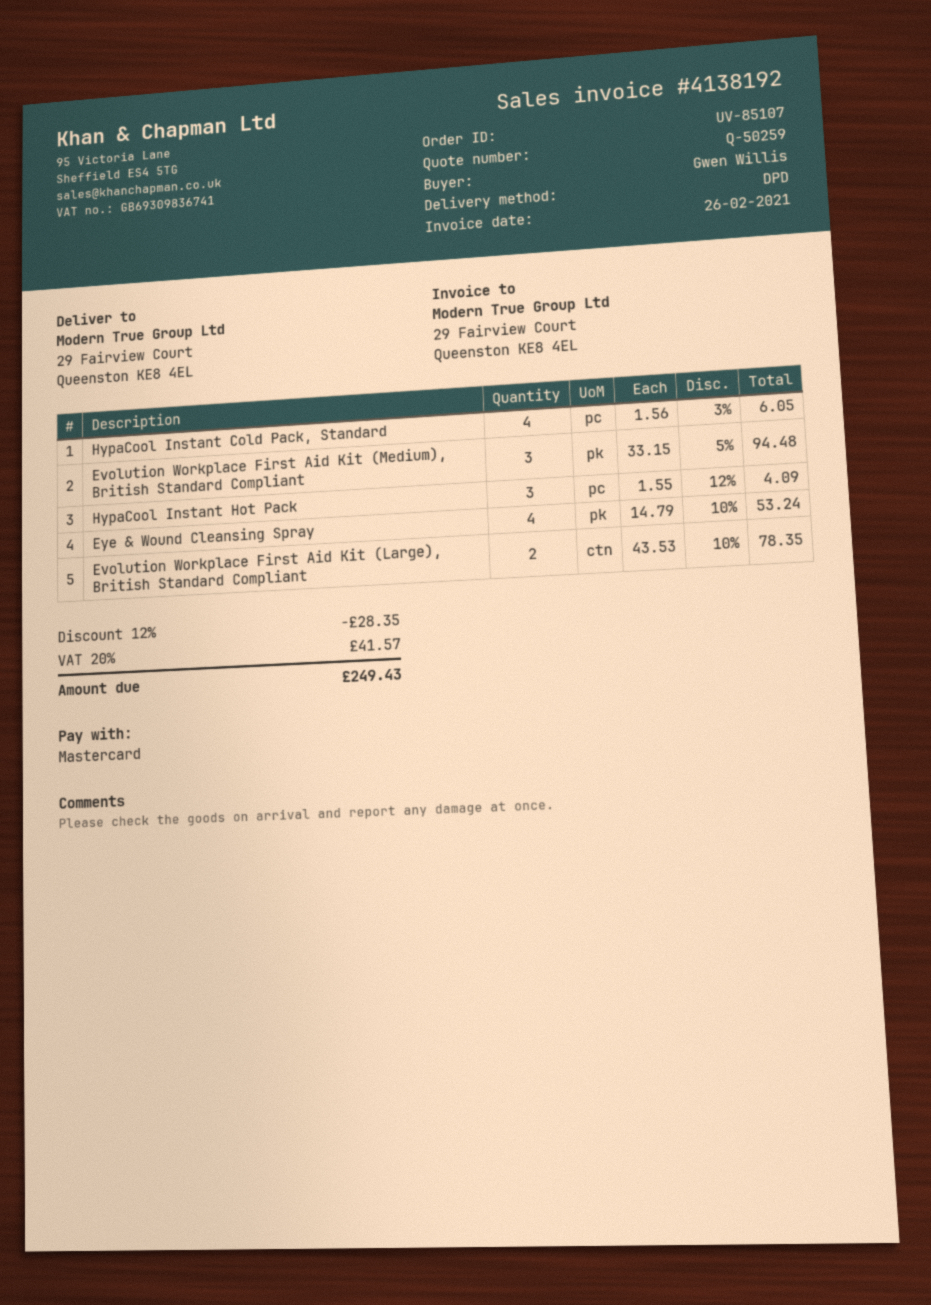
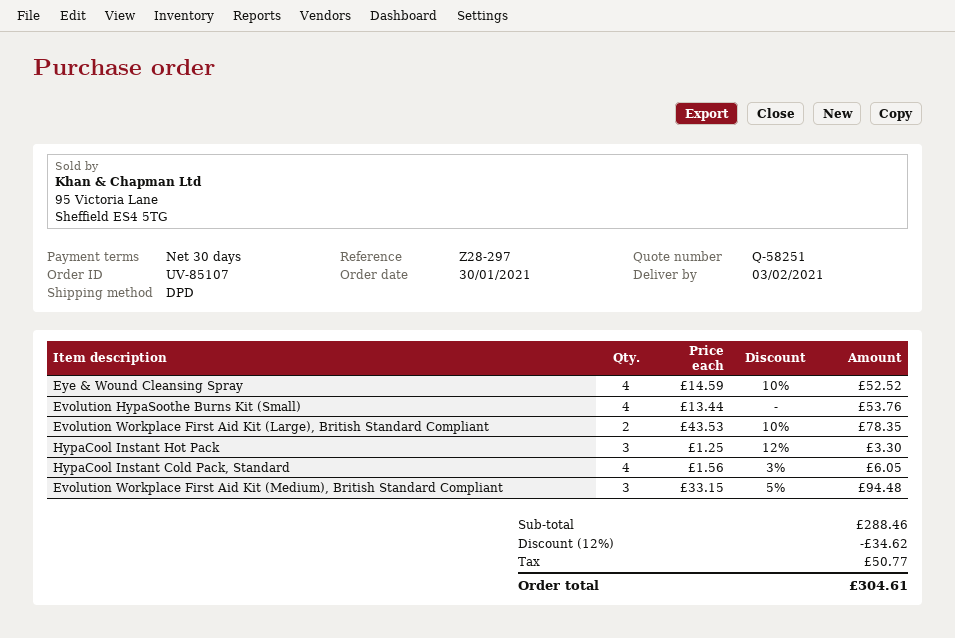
quote number: Q-50259 -> Q-58251
HypaCool Instant Hot Pack: 3 x 1.55 - 12% = 4.09 -> 3 x 1.25 - 12% = 3.30
Eye & Wound Cleansing Spray: 4 x 14.79 - 10% = 53.24 -> 4 x 14.59 - 10% = 52.52
Evolution HypaSoothe Burns Kit (Small): none -> 4 x 13.44 = 53.76
discount: 12% = 28.35 -> 12% = 34.62
tax: 41.57 -> 50.77
total: 249.43 -> 304.61

